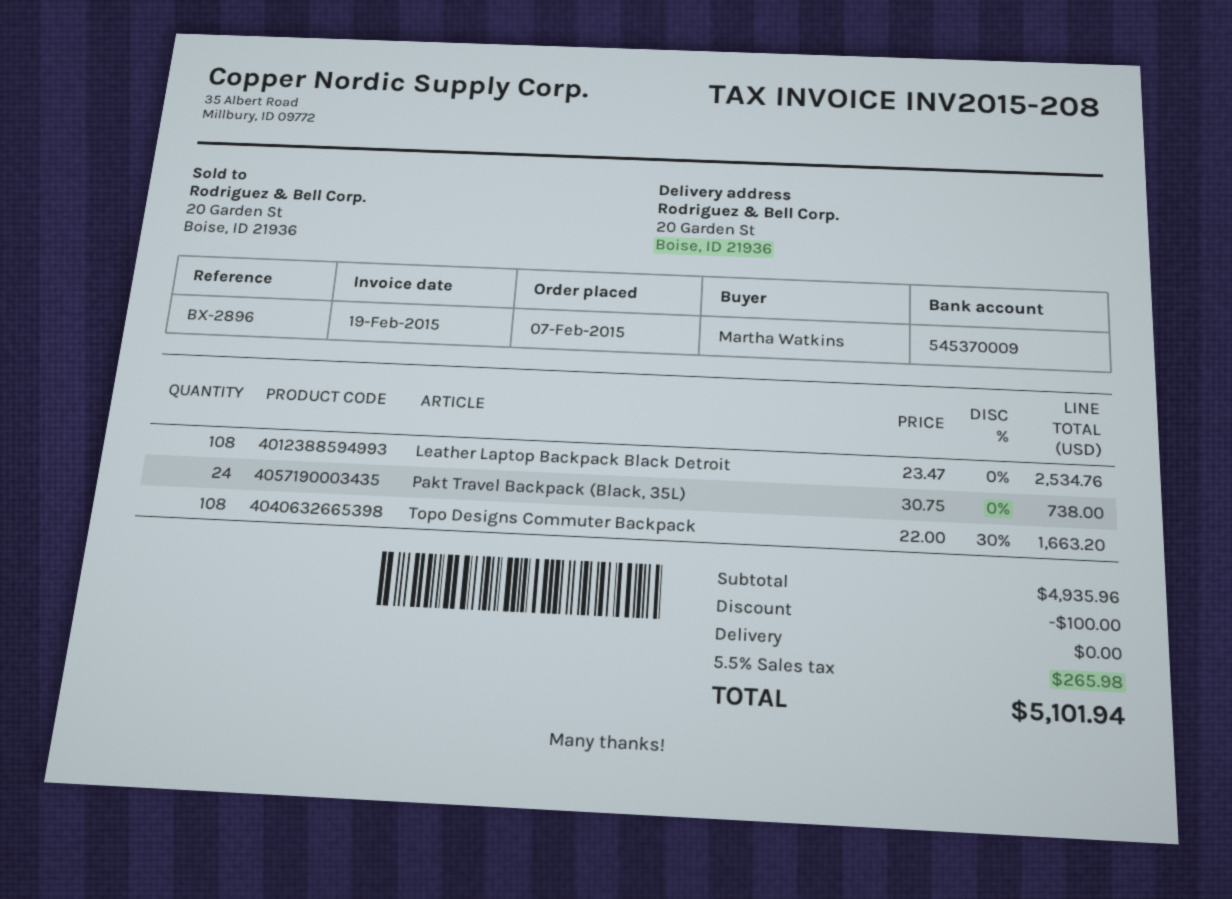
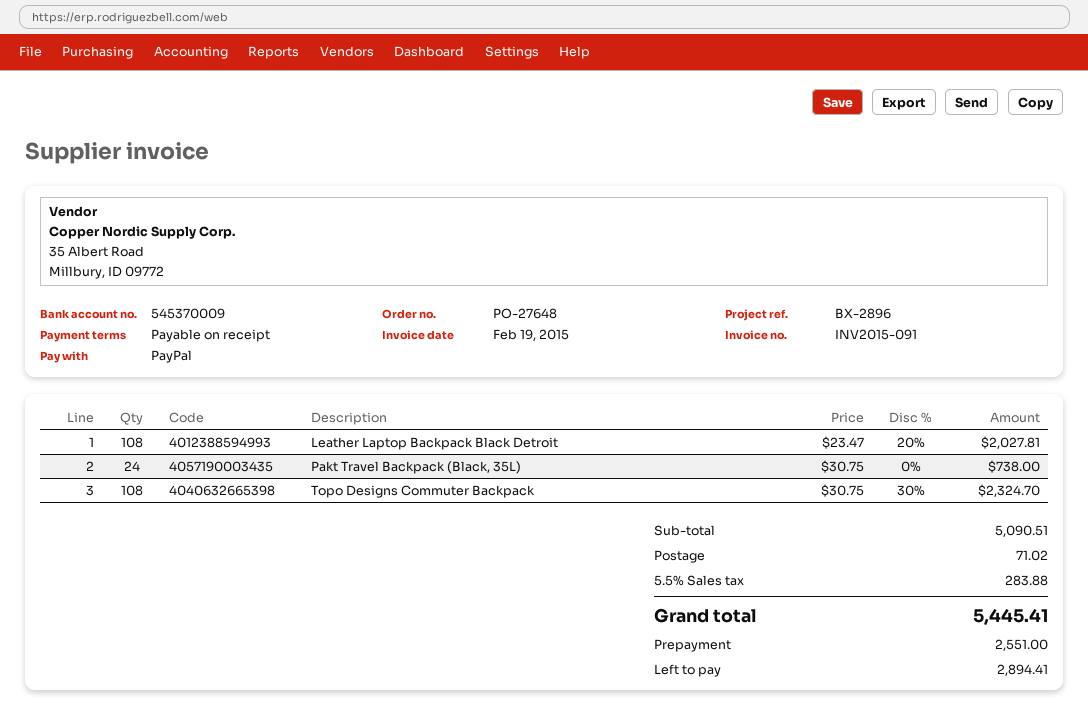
invoice number: INV2015-208 -> INV2015-091
Leather Laptop Backpack Black Detroit: 108 x 23.47 = 2534.76 -> 108 x 23.47 - 20% = 2027.81
Topo Designs Commuter Backpack: 108 x 22.00 - 30% = 1663.20 -> 108 x 30.75 - 30% = 2324.70
subtotal: 4935.96 -> 5090.51
discount: 100.00 -> none
shipping: 0.00 -> 71.02
tax: 5.5% = 265.98 -> 5.5% = 283.88
total: 5101.94 -> 5445.41

